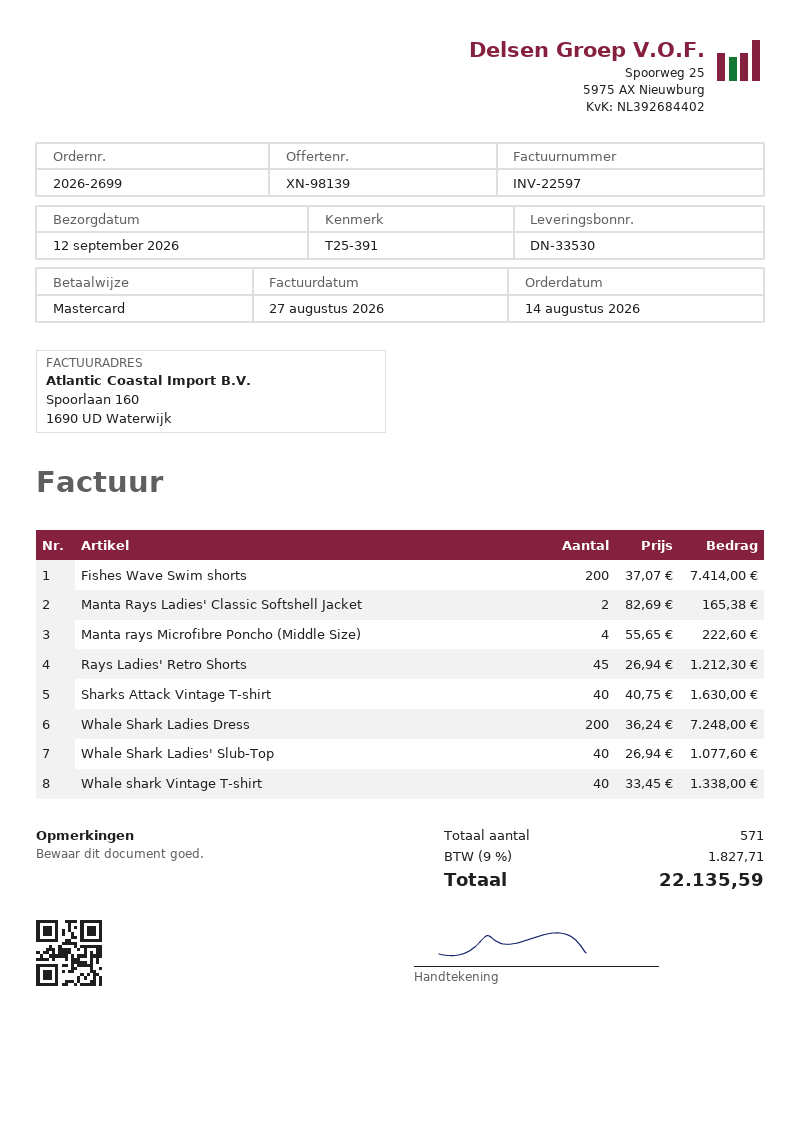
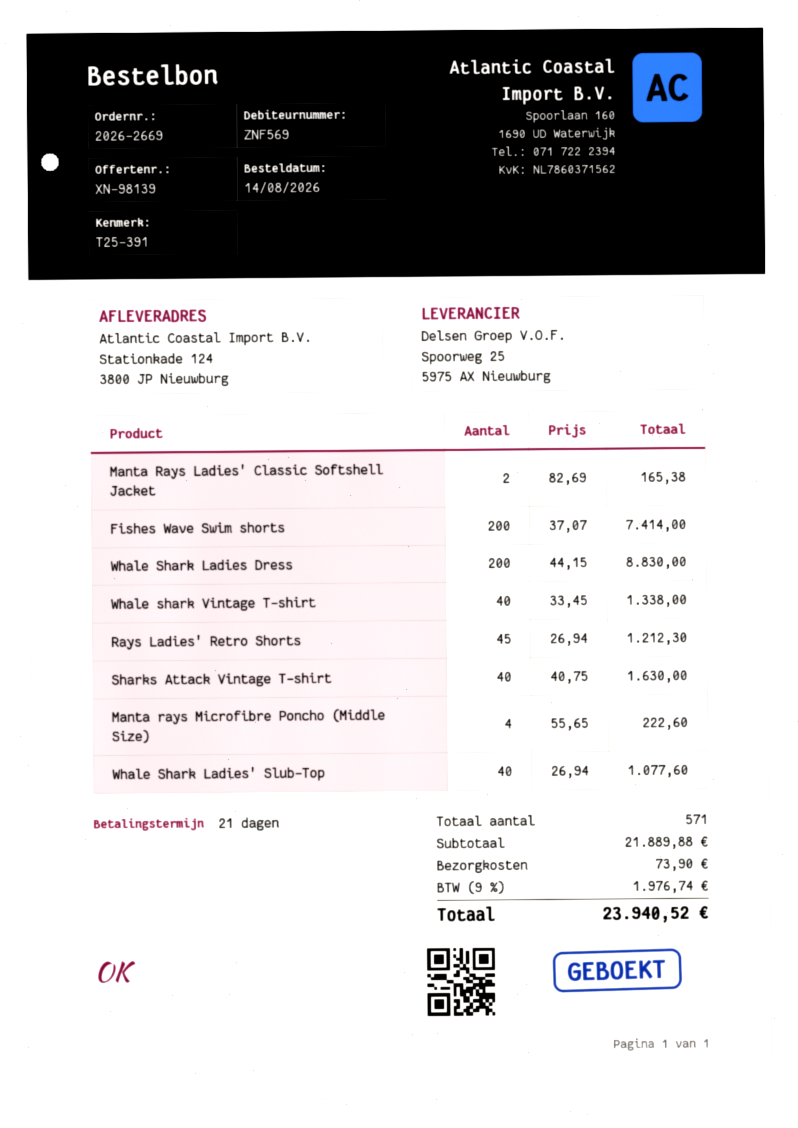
order number: 2026-2699 -> 2026-2669
Whale Shark Ladies Dress: 200 x 36.24 = 7248.00 -> 200 x 44.15 = 8830.00
shipping: none -> 73.90
tax: 9% = 1827.71 -> 9% = 1976.74
total: 22135.59 -> 23940.52

